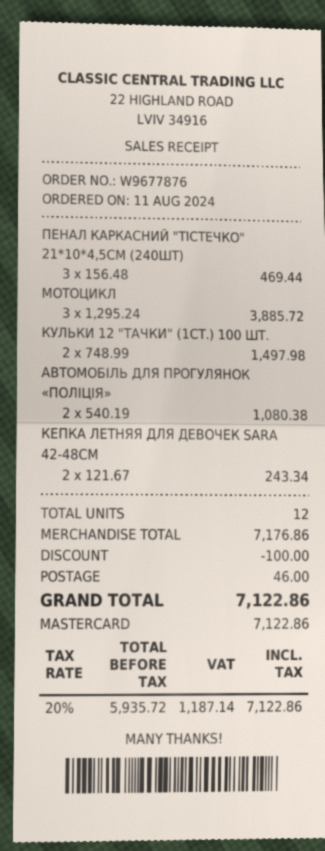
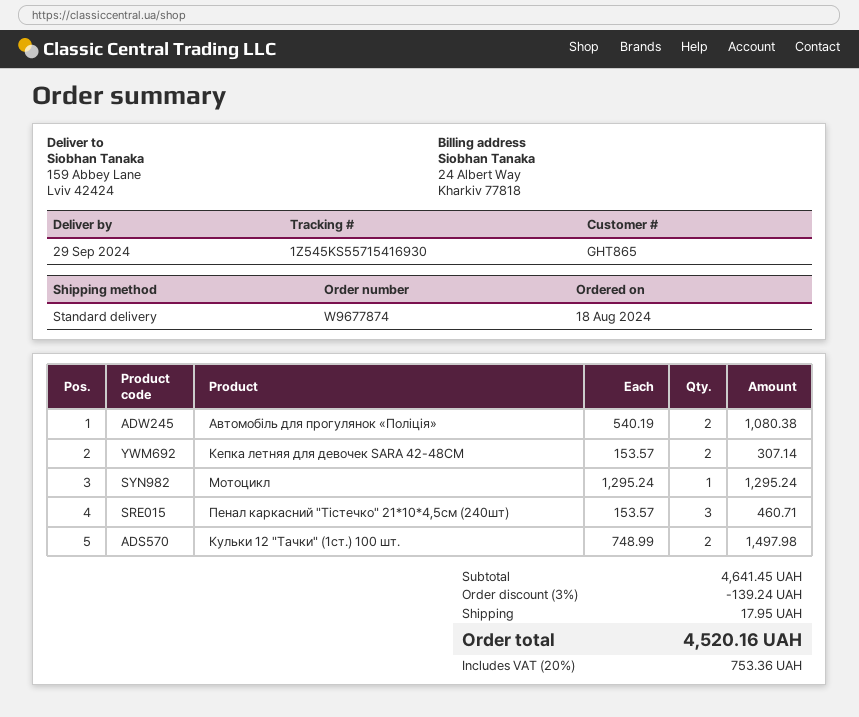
order number: W9677876 -> W9677874
order date: 2024-08-11 -> 2024-08-18
ПЕНАЛ КАРКАСНИЙ "ТІСТЕЧКО" 21*10*4,5СМ (240ШТ): 3 x 156.48 = 469.44 -> 3 x 153.57 = 460.71
МОТОЦИКЛ: 3 x 1295.24 = 3885.72 -> 1 x 1295.24 = 1295.24
КЕПКА ЛЕТНЯЯ ДЛЯ ДЕВОЧЕК SARA 42-48CM: 2 x 121.67 = 243.34 -> 2 x 153.57 = 307.14
subtotal: 7176.86 -> 4641.45
discount: 100.00 -> 139.24
shipping: 46.00 -> 17.95
tax: 20% = 1187.14 -> 20% = 753.36
total: 7122.86 -> 4520.16

